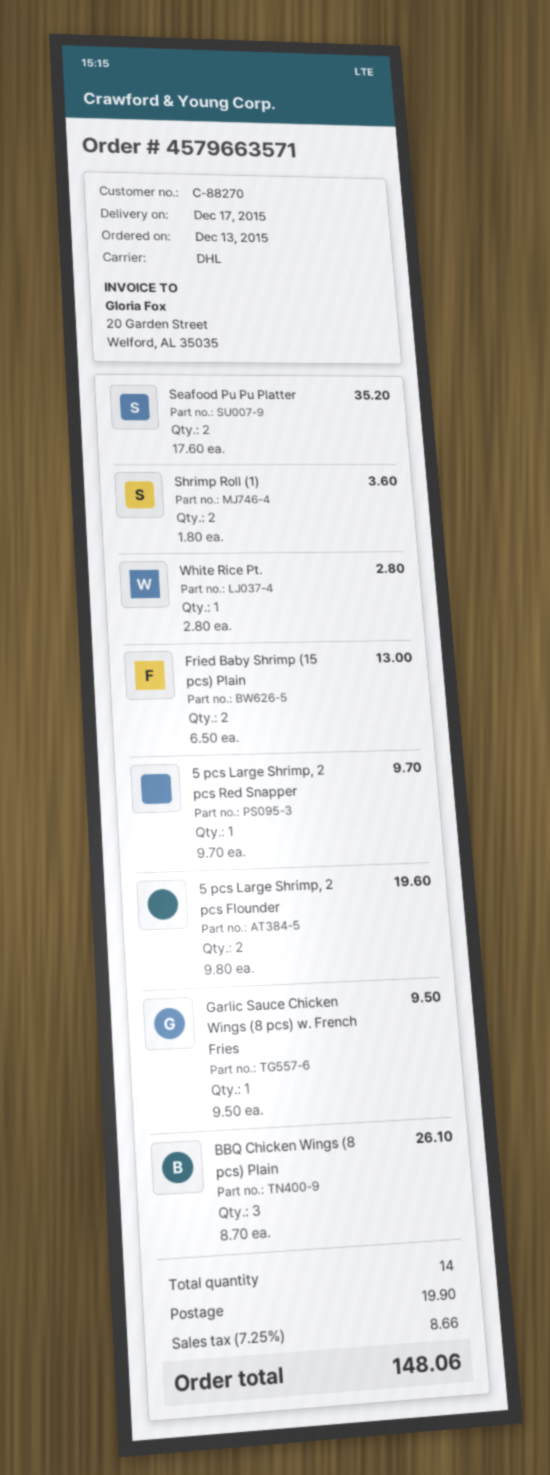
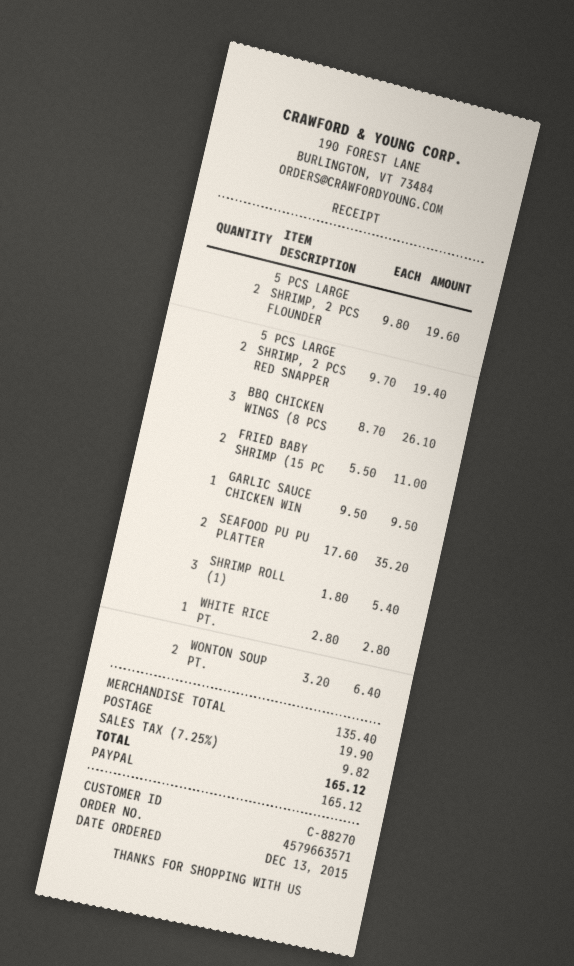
Shrimp Roll (1): 2 x 1.80 = 3.60 -> 3 x 1.80 = 5.40
Fried Baby Shrimp (15 pcs) Plain: 2 x 6.50 = 13.00 -> 2 x 5.50 = 11.00
5 pcs Large Shrimp, 2 pcs Red Snapper: 1 x 9.70 = 9.70 -> 2 x 9.70 = 19.40
WONTON SOUP PT.: none -> 2 x 3.20 = 6.40
tax: 7.25% = 8.66 -> 7.25% = 9.82
total: 148.06 -> 165.12

